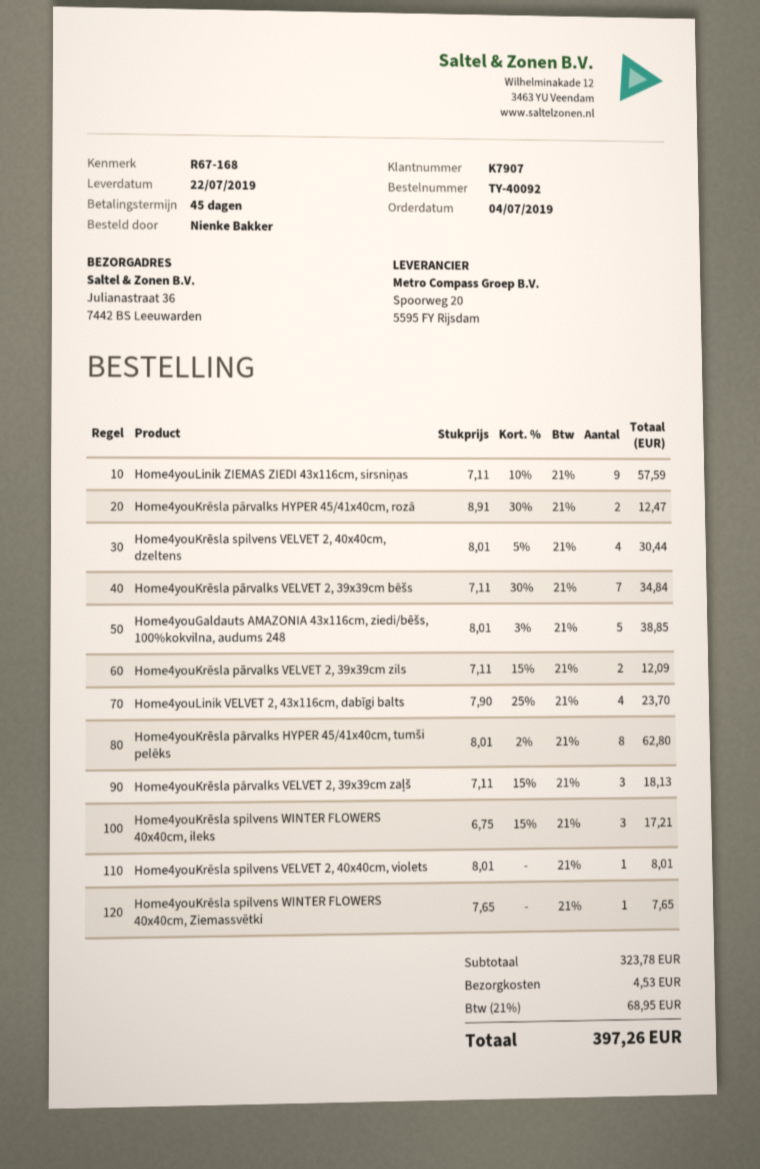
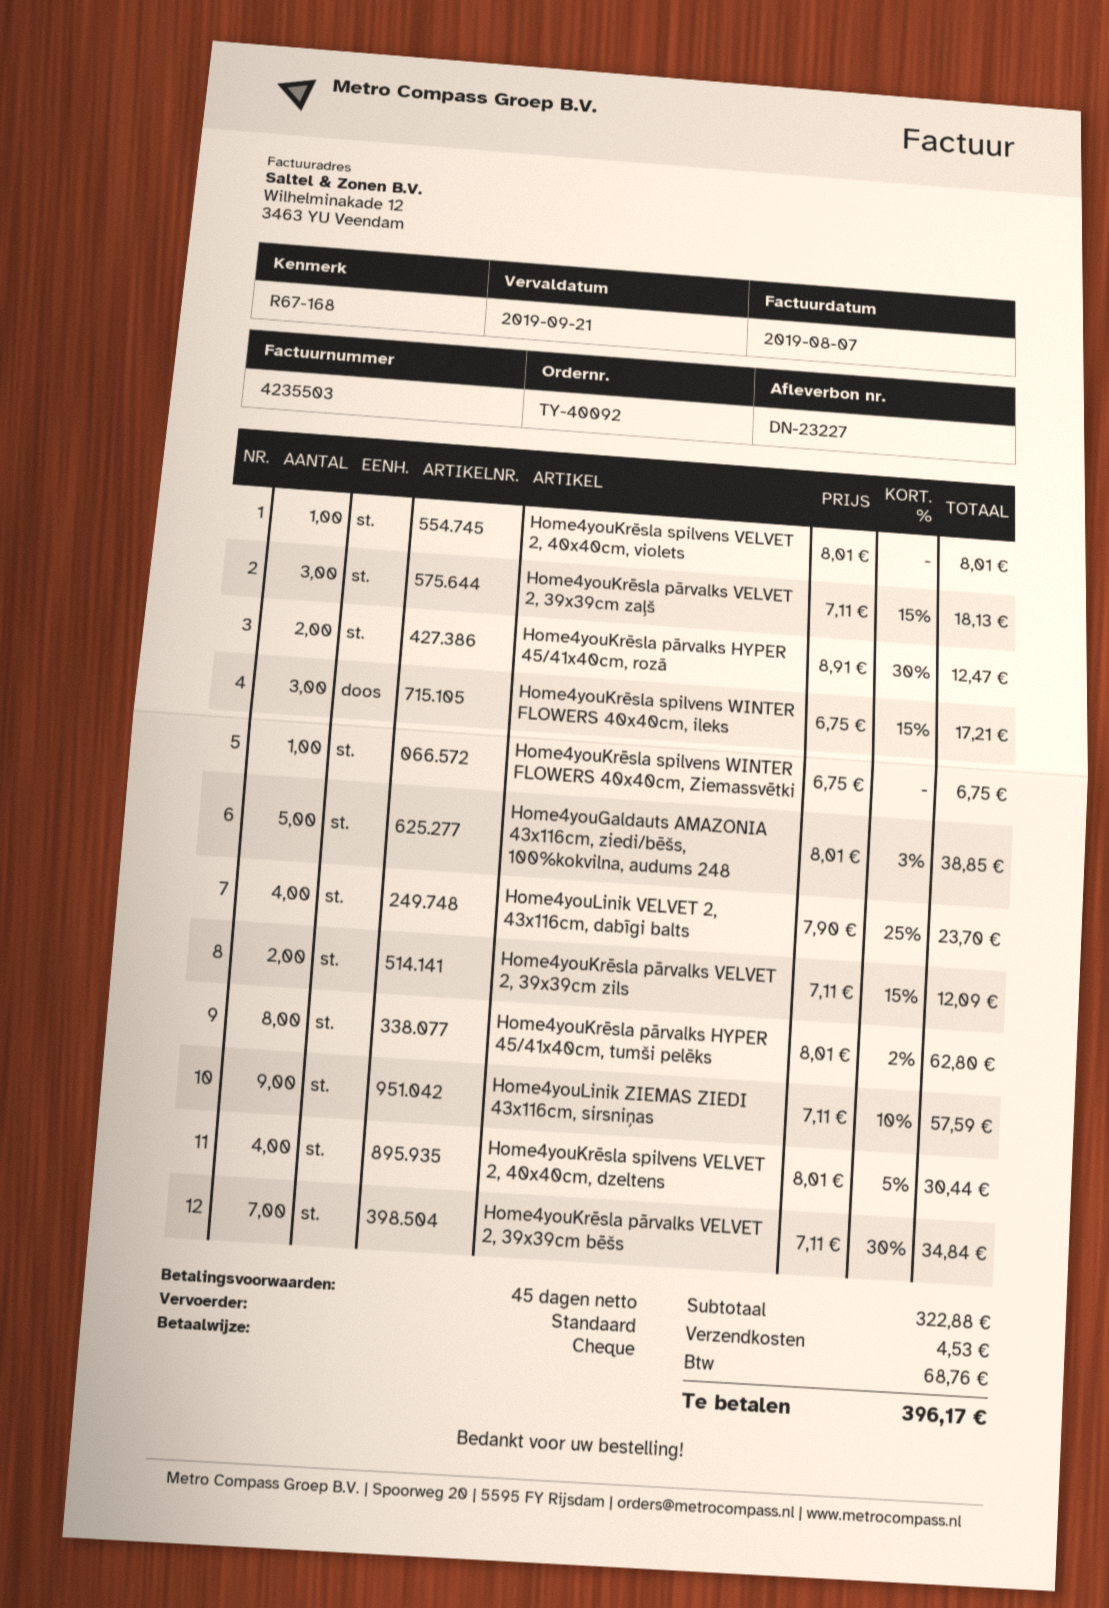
Home4youKrēsla spilvens WINTER FLOWERS 40x40cm, Ziemassvētki: 1 x 7.65 = 7.65 -> 1 x 6.75 = 6.75
subtotal: 323.78 -> 322.88
tax: 68.95 -> 68.76
total: 397.26 -> 396.17

